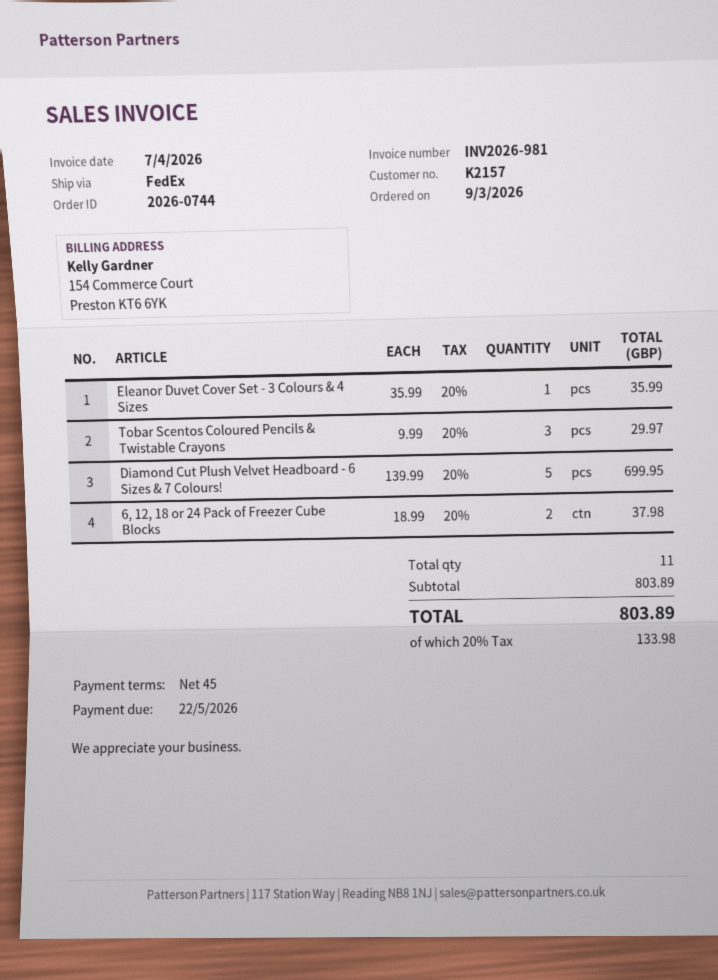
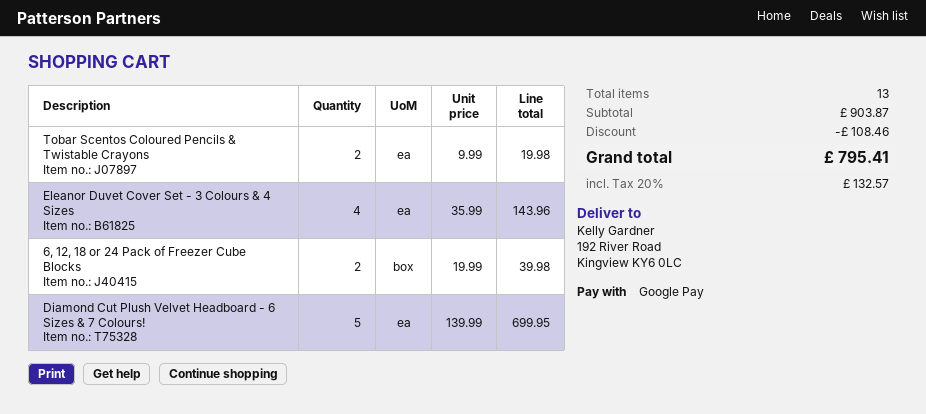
Eleanor Duvet Cover Set - 3 Colours & 4 Sizes: 1 x 35.99 = 35.99 -> 4 x 35.99 = 143.96
Tobar Scentos Coloured Pencils & Twistable Crayons: 3 x 9.99 = 29.97 -> 2 x 9.99 = 19.98
6, 12, 18 or 24 Pack of Freezer Cube Blocks: 2 x 18.99 = 37.98 -> 2 x 19.99 = 39.98
total quantity: 11 -> 13
subtotal: 803.89 -> 903.87
discount: none -> 108.46
tax: 20% = 133.98 -> 20% = 132.57
total: 803.89 -> 795.41

